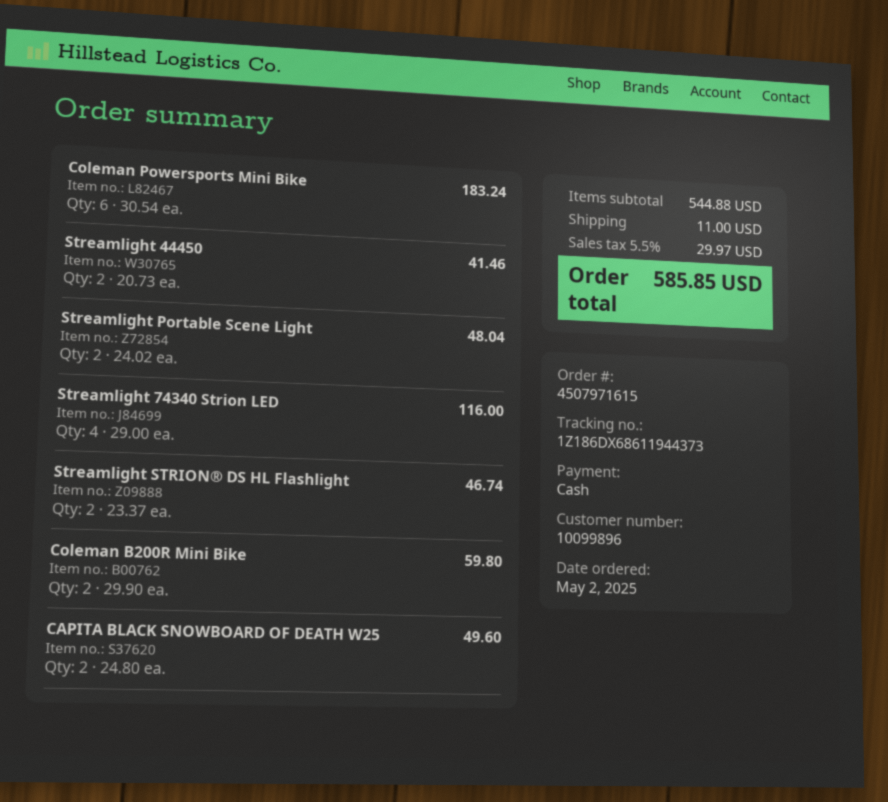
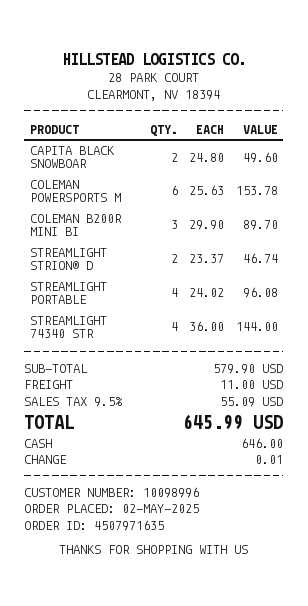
order number: 4507971615 -> 4507971635
customer number: 10099896 -> 10098996
Coleman Powersports Mini Bike: 6 x 30.54 = 183.24 -> 6 x 25.63 = 153.78
Streamlight 44450: 2 x 20.73 = 41.46 -> none
Streamlight Portable Scene Light: 2 x 24.02 = 48.04 -> 4 x 24.02 = 96.08
Streamlight 74340 Strion LED: 4 x 29.00 = 116.00 -> 4 x 36.00 = 144.00
Coleman B200R Mini Bike: 2 x 29.90 = 59.80 -> 3 x 29.90 = 89.70
subtotal: 544.88 -> 579.90
tax: 5.5% = 29.97 -> 9.5% = 55.09
total: 585.85 -> 645.99

